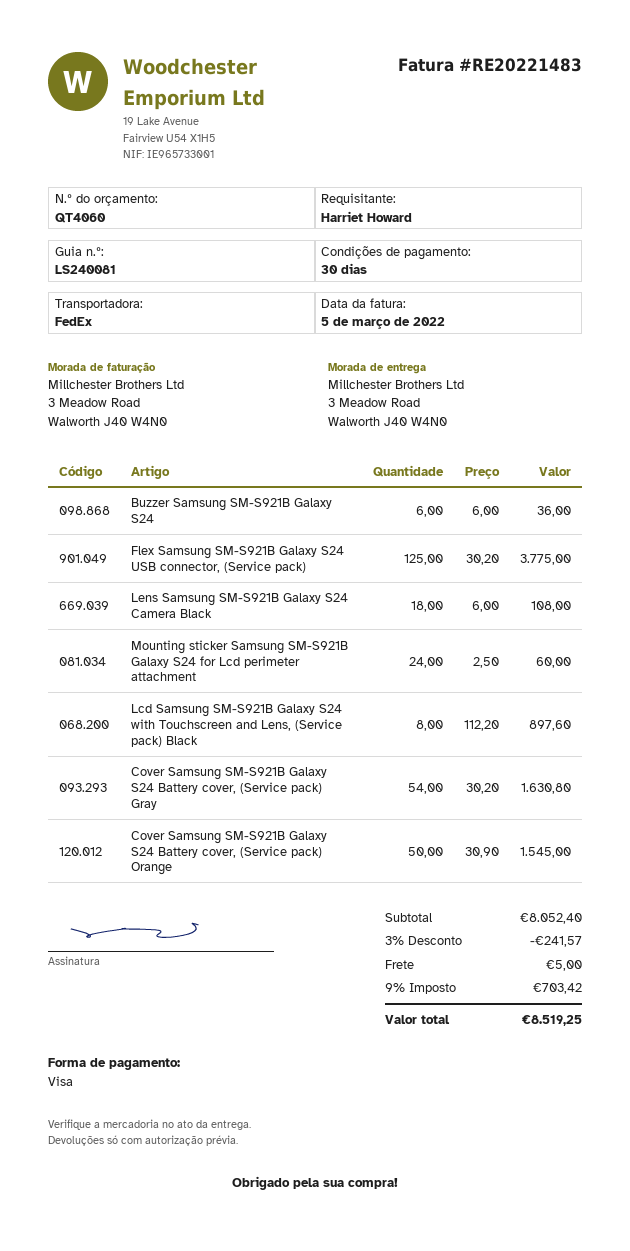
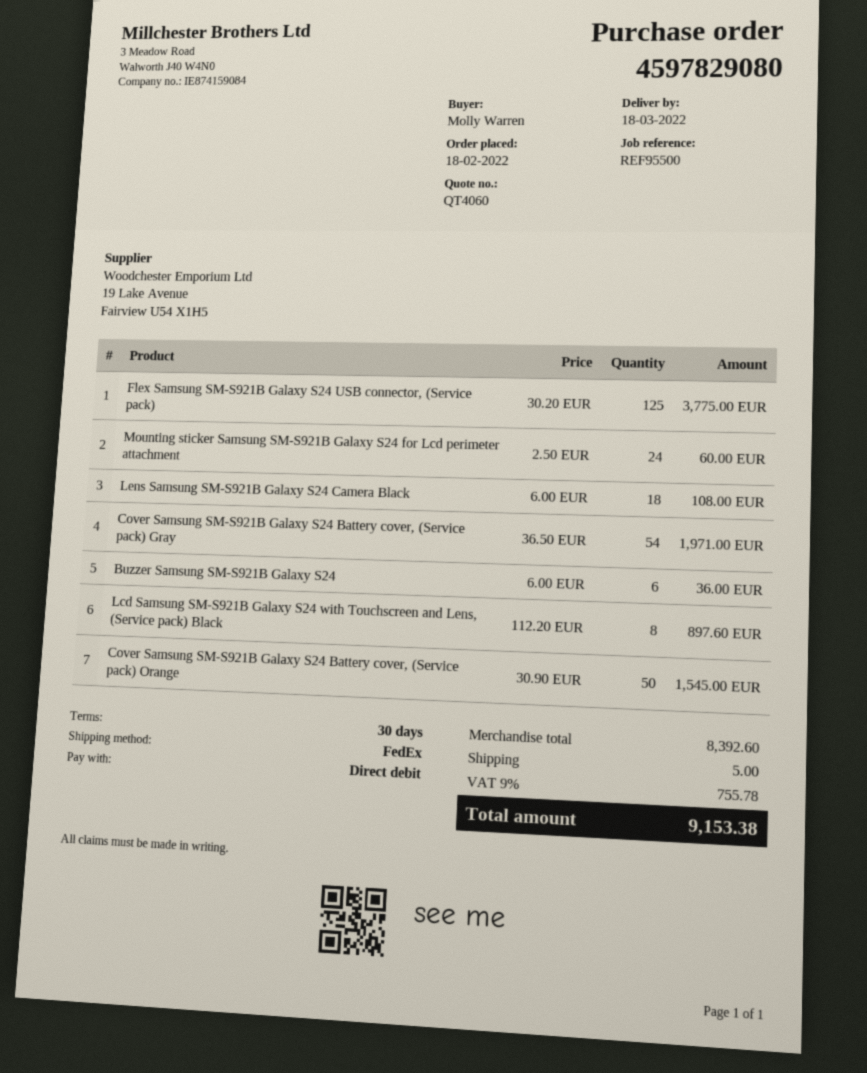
ordered by: Harriet Howard -> Molly Warren
payment method: Visa -> direct debit
Cover Samsung SM-S921B Galaxy S24 Battery cover, (Service pack) Gray: 54 x 30.20 = 1630.80 -> 54 x 36.50 = 1971.00
subtotal: 8052.40 -> 8392.60
discount: 3% = 241.57 -> none
tax: 9% = 703.42 -> 9% = 755.78
total: 8519.25 -> 9153.38

